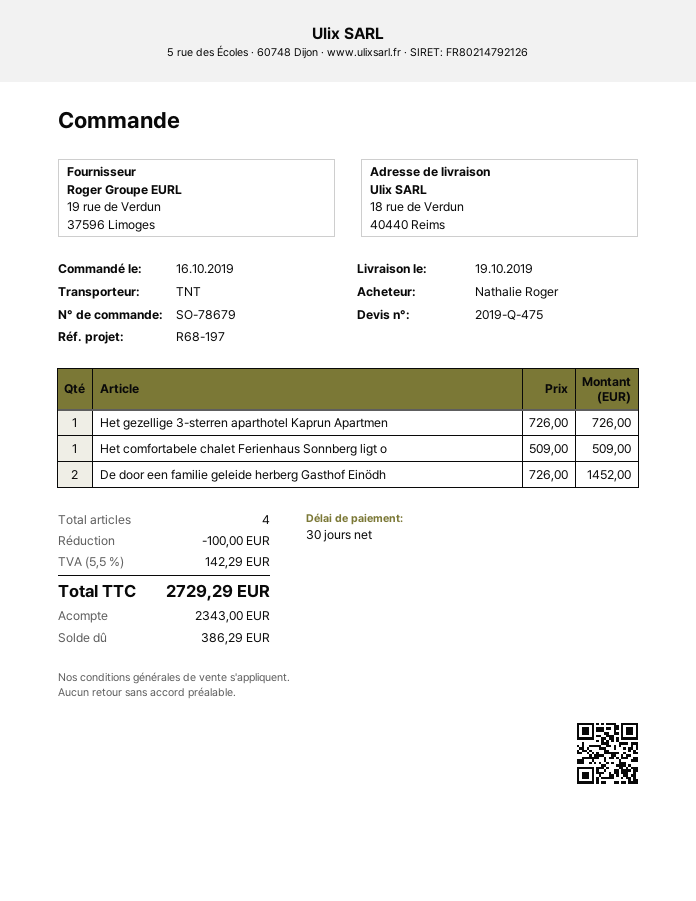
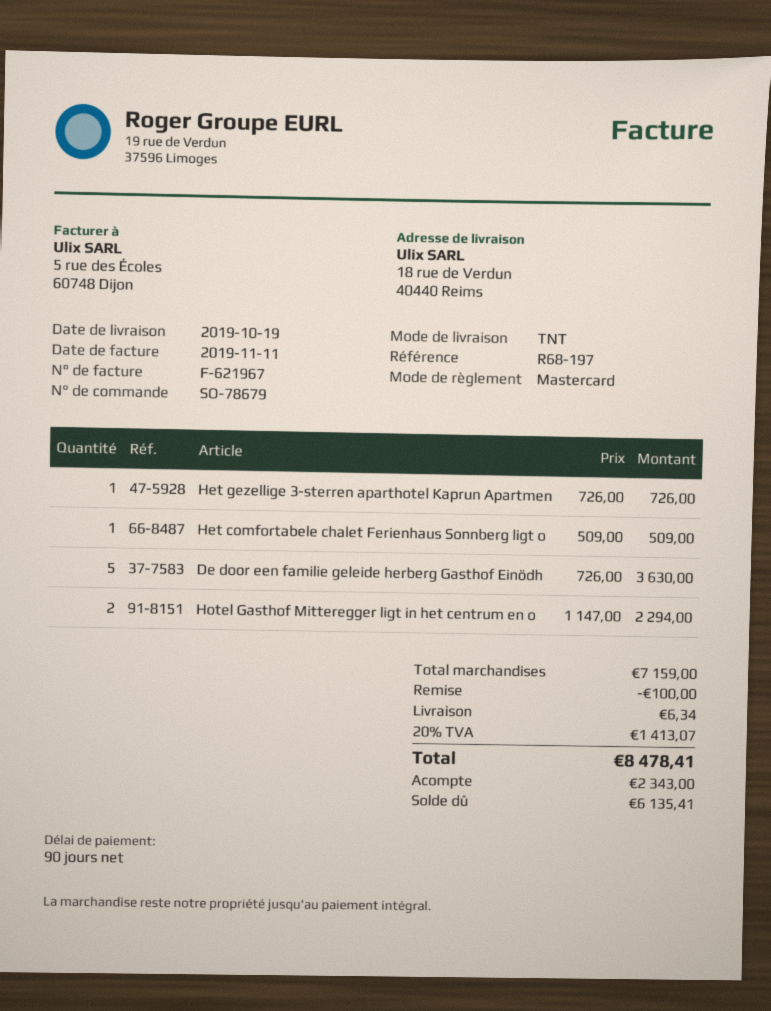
payment terms: 30 days -> 90 days
De door een familie geleide herberg Gasthof Einödh: 2 x 726.00 = 1452.00 -> 5 x 726.00 = 3630.00
Hotel Gasthof Mitteregger ligt in het centrum en o: none -> 2 x 1147.00 = 2294.00
shipping: none -> 6.34
tax: 5.5% = 142.29 -> 20% = 1413.07
total: 2729.29 -> 8478.41
balance: 386.29 -> 6135.41

